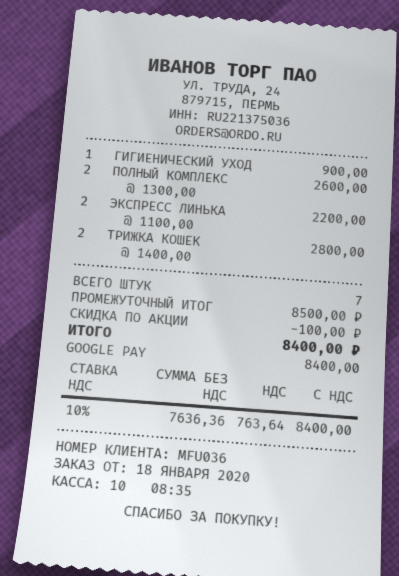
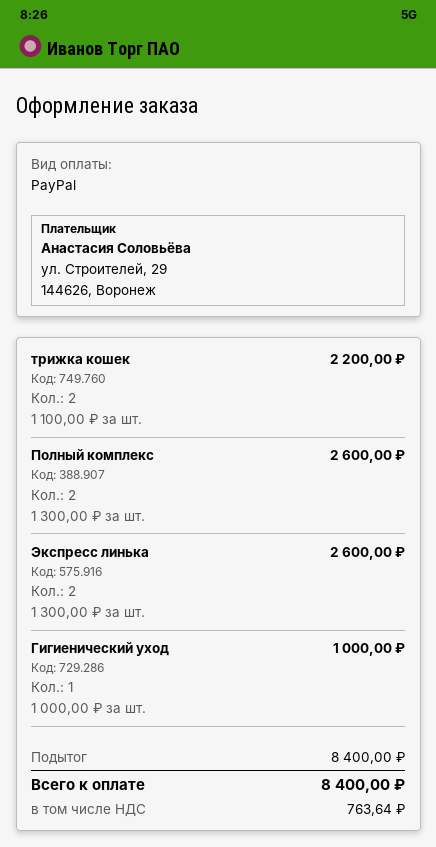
payment method: Google Pay -> PayPal
ГИГИЕНИЧЕСКИЙ УХОД: 1 x 900.00 = 900.00 -> 1 x 1000.00 = 1000.00
ЭКСПРЕСС ЛИНЬКА: 2 x 1100.00 = 2200.00 -> 2 x 1300.00 = 2600.00
ТРИЖКА КОШЕК: 2 x 1400.00 = 2800.00 -> 2 x 1100.00 = 2200.00
subtotal: 8500.00 -> 8400.00
discount: 100.00 -> none

